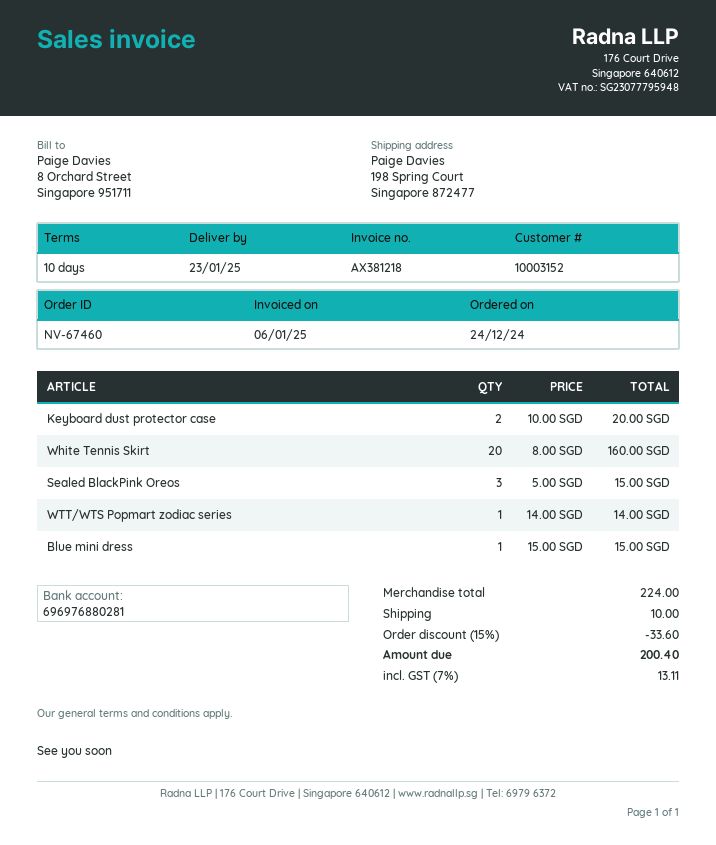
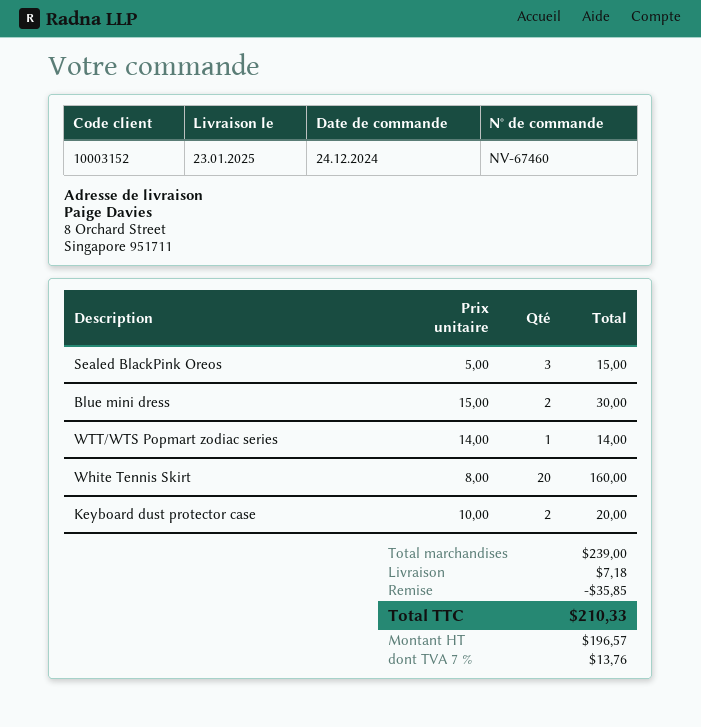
ship to: 198 Spring Court, Singapore 872477 -> 8 Orchard Street, Singapore 951711
Blue mini dress: 1 x 15.00 = 15.00 -> 2 x 15.00 = 30.00
subtotal: 224.00 -> 239.00
discount: 33.60 -> 35.85
shipping: 10.00 -> 7.18
tax: 7% = 13.11 -> 7% = 13.76
total: 200.40 -> 210.33

